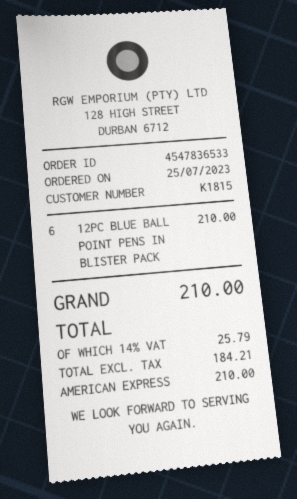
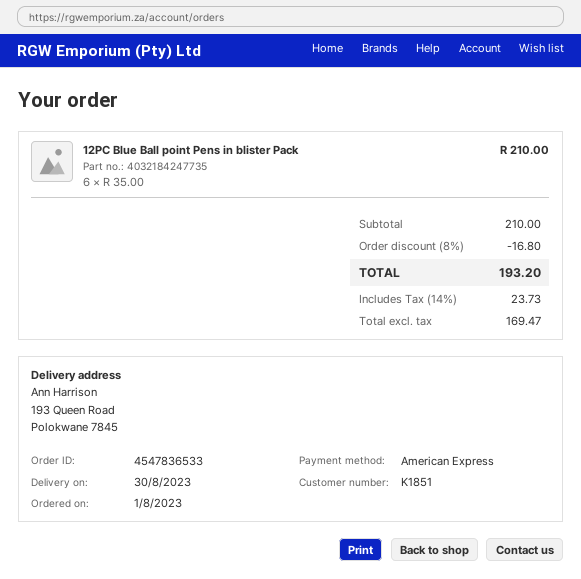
order date: 2023-07-25 -> 2023-08-01
customer number: K1815 -> K1851
discount: none -> 8% = 16.80
net: 184.21 -> 169.47
tax: 14% = 25.79 -> 14% = 23.73
total: 210.00 -> 193.20

